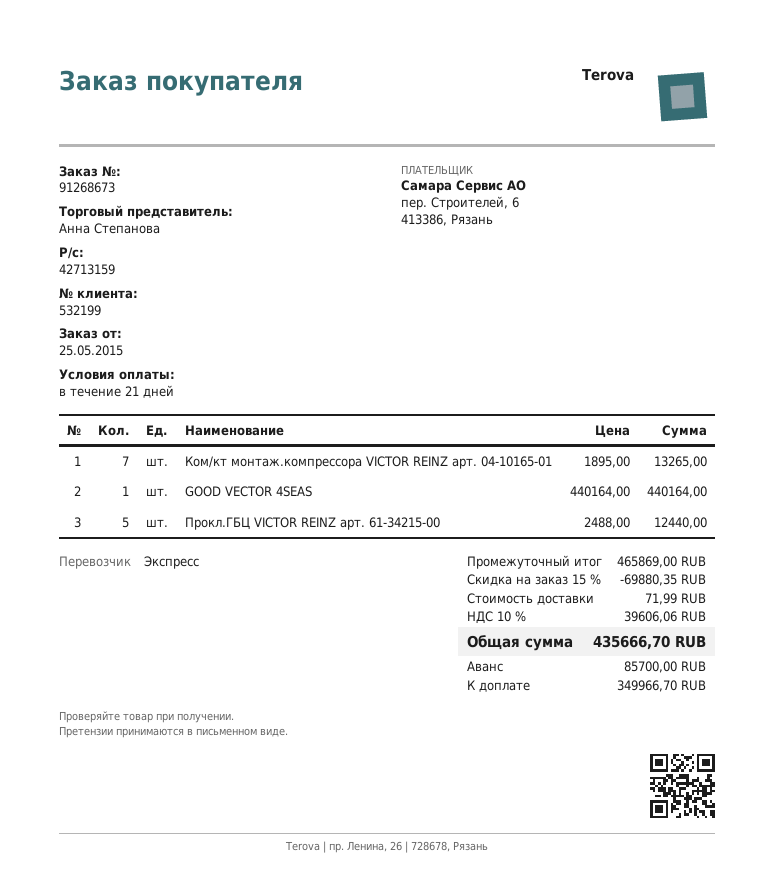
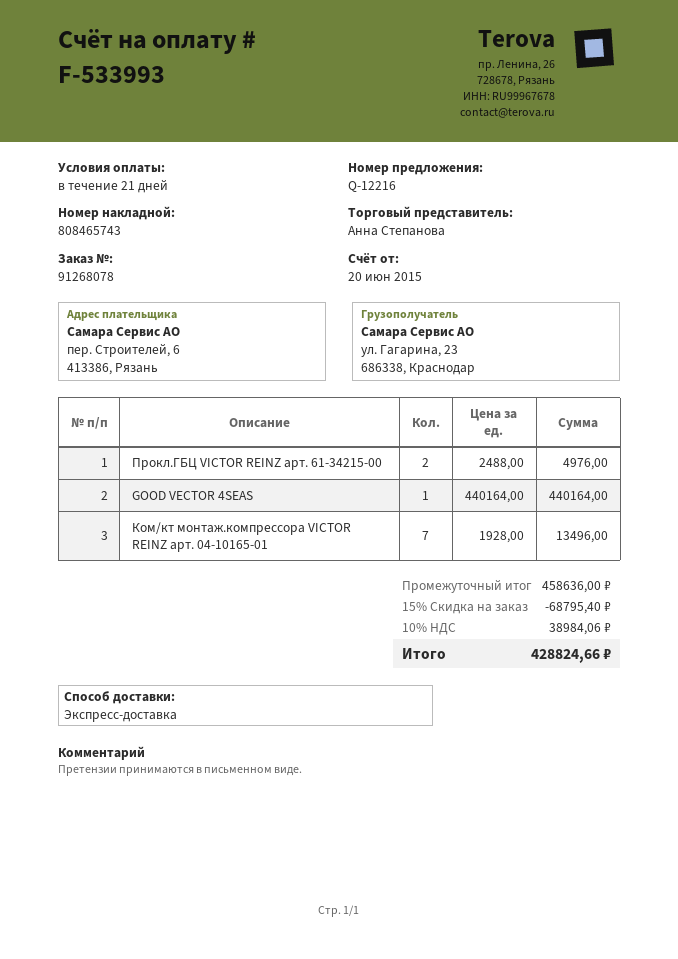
order number: 91268673 -> 91268078
Ком/кт монтаж.компрессора VICTOR REINZ арт. 04-10165-01: 7 x 1895.00 = 13265.00 -> 7 x 1928.00 = 13496.00
Прокл.ГБЦ VICTOR REINZ арт. 61-34215-00: 5 x 2488.00 = 12440.00 -> 2 x 2488.00 = 4976.00
subtotal: 465869.00 -> 458636.00
discount: 15% = 69880.35 -> 15% = 68795.40
shipping: 71.99 -> none
tax: 10% = 39606.06 -> 10% = 38984.06
total: 435666.70 -> 428824.66

